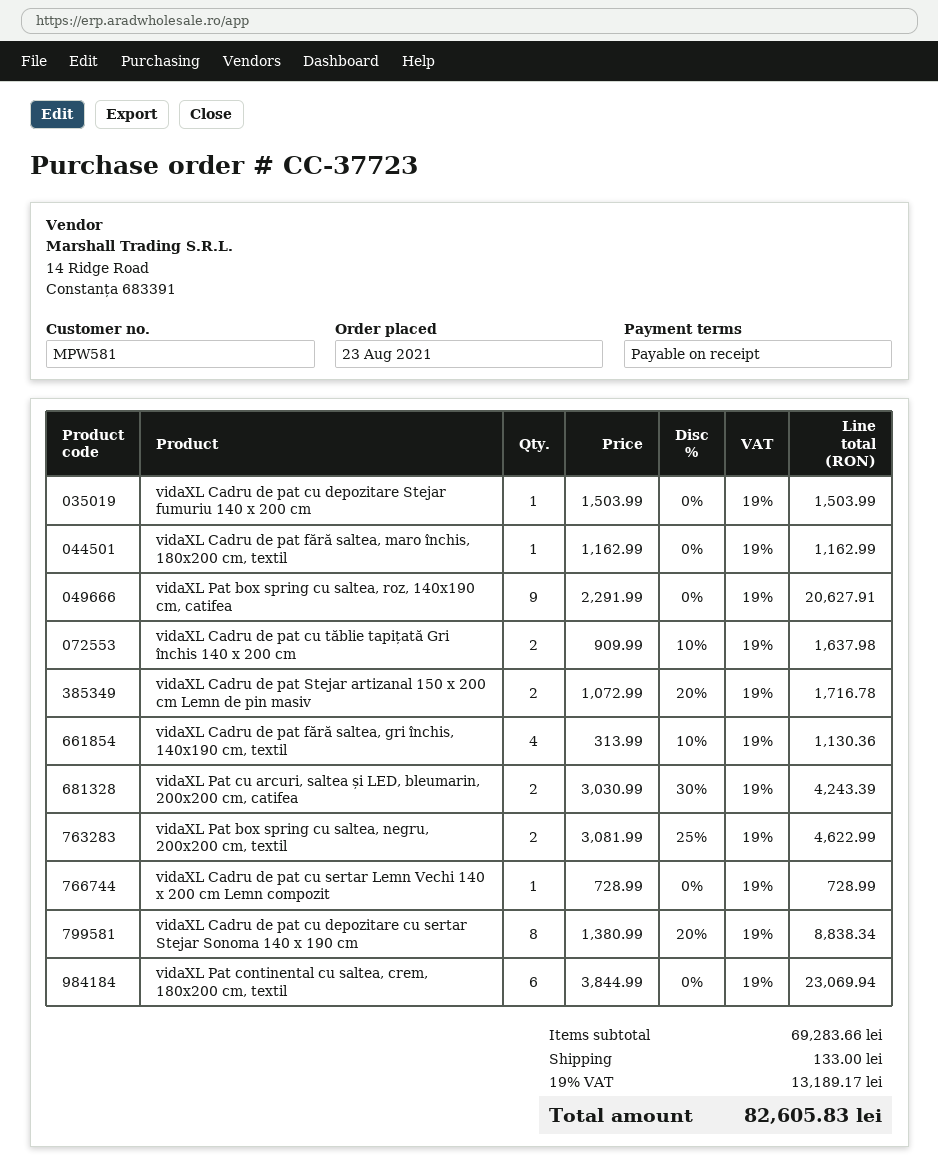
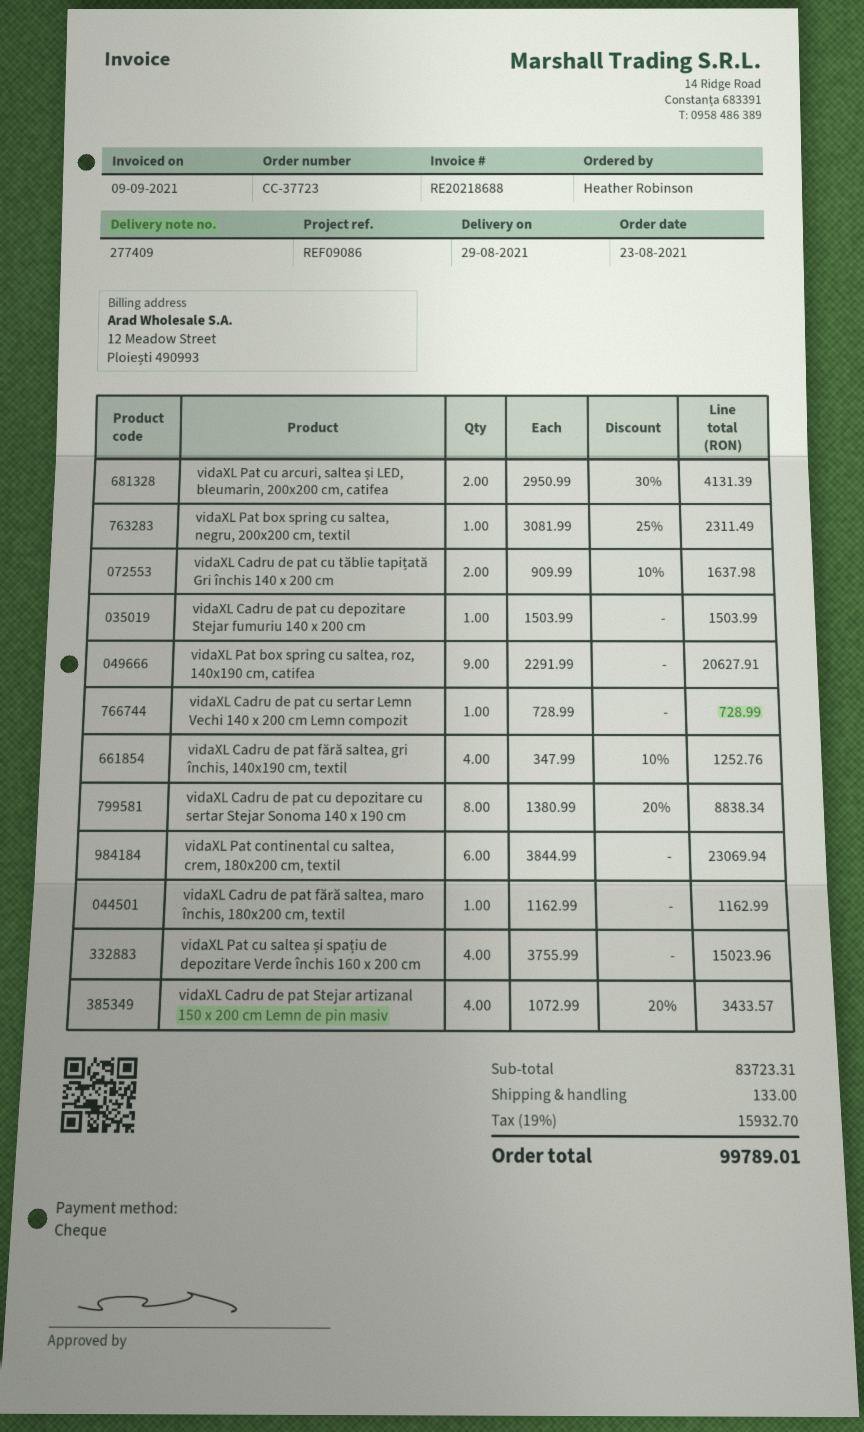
vidaXL Cadru de pat Stejar artizanal 150 x 200 cm Lemn de pin masiv: 2 x 1072.99 - 20% = 1716.78 -> 4 x 1072.99 - 20% = 3433.57
vidaXL Cadru de pat fără saltea, gri închis, 140x190 cm, textil: 4 x 313.99 - 10% = 1130.36 -> 4 x 347.99 - 10% = 1252.76
vidaXL Pat cu arcuri, saltea și LED, bleumarin, 200x200 cm, catifea: 2 x 3030.99 - 30% = 4243.39 -> 2 x 2950.99 - 30% = 4131.39
vidaXL Pat box spring cu saltea, negru, 200x200 cm, textil: 2 x 3081.99 - 25% = 4622.99 -> 1 x 3081.99 - 25% = 2311.49
vidaXL Pat cu saltea și spațiu de depozitare Verde închis 160 x 200 cm: none -> 4 x 3755.99 = 15023.96
subtotal: 69283.66 -> 83723.31
tax: 19% = 13189.17 -> 19% = 15932.70
total: 82605.83 -> 99789.01

